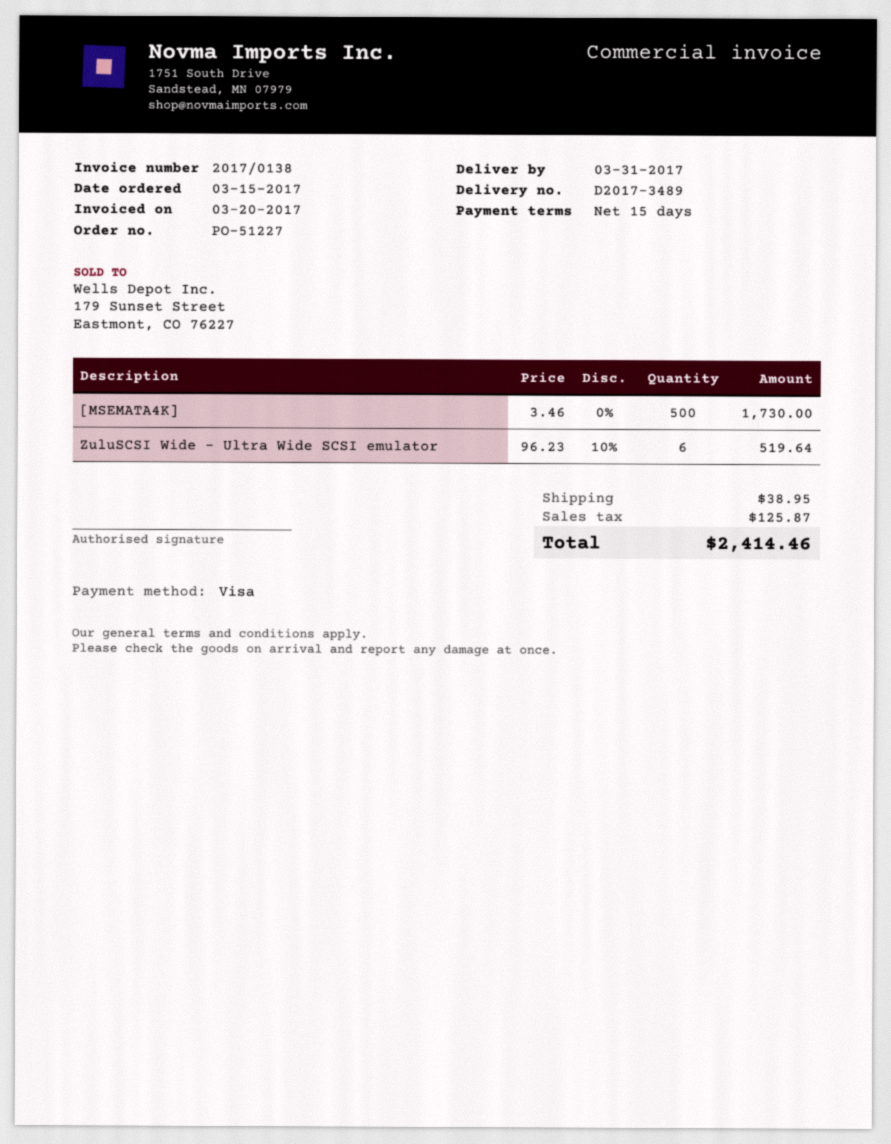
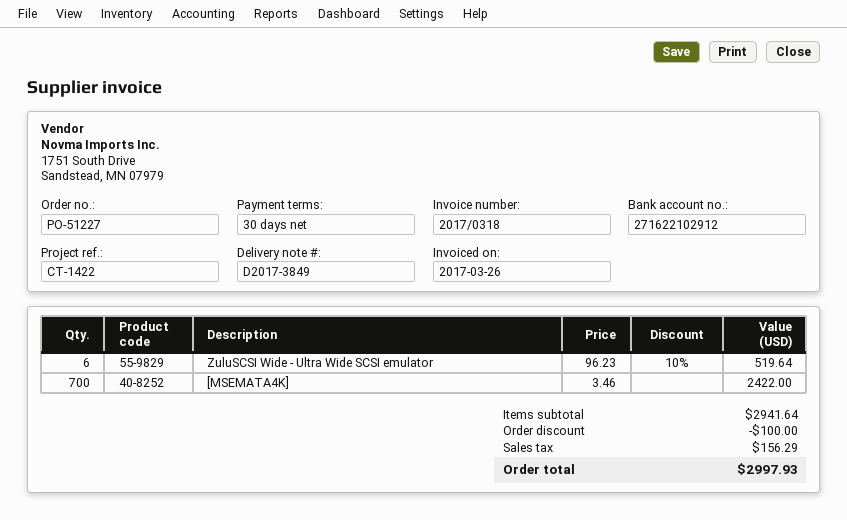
delivery note number: D2017-3489 -> D2017-3849
invoice number: 2017/0138 -> 2017/0318
invoice date: 2017-03-20 -> 2017-03-26
payment terms: 15 days -> 30 days
[MSEMATA4K]: 500 x 3.46 = 1730.00 -> 700 x 3.46 = 2422.00
discount: none -> 100.00
shipping: 38.95 -> none
tax: 125.87 -> 156.29
total: 2414.46 -> 2997.93

